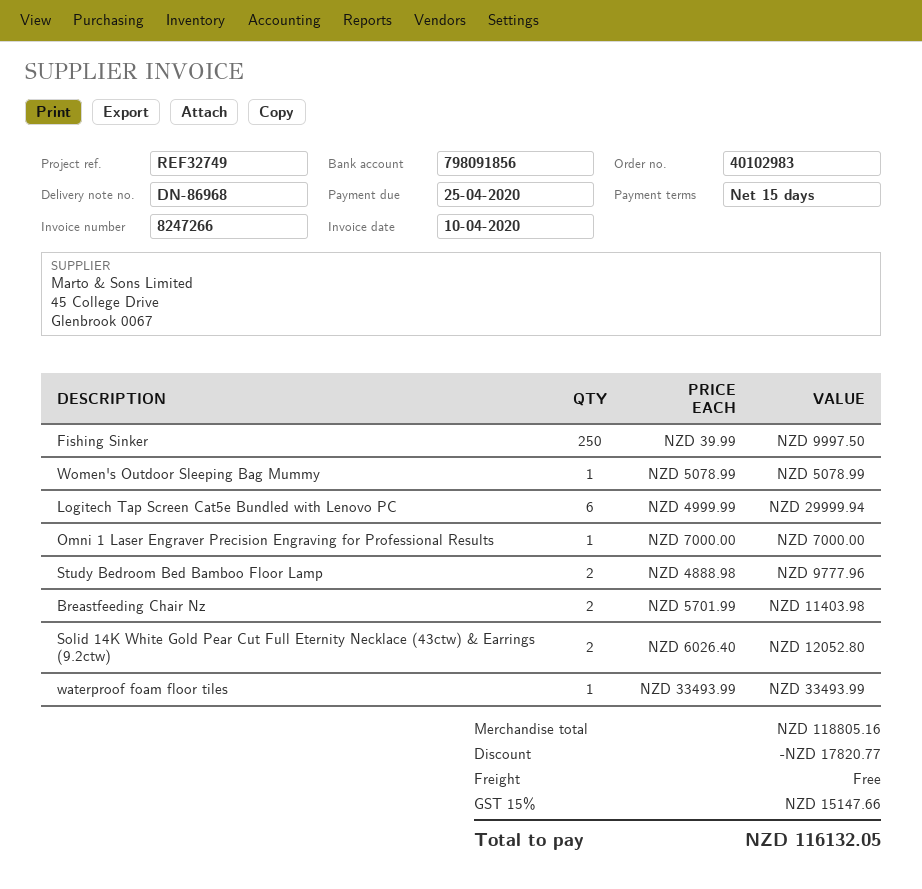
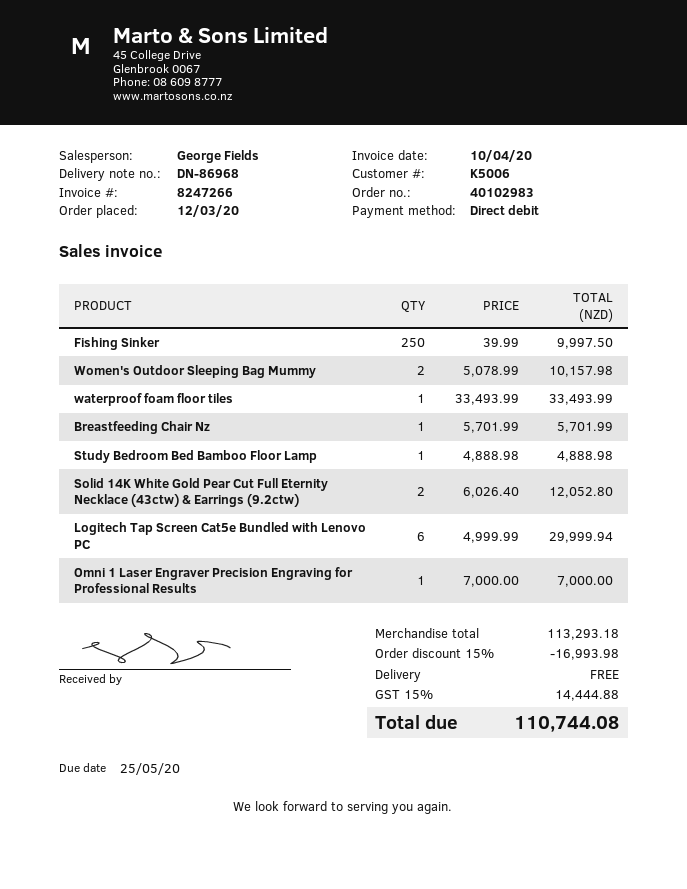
due date: 2020-04-25 -> 2020-05-25
Women's Outdoor Sleeping Bag Mummy: 1 x 5078.99 = 5078.99 -> 2 x 5078.99 = 10157.98
Study Bedroom Bed Bamboo Floor Lamp: 2 x 4888.98 = 9777.96 -> 1 x 4888.98 = 4888.98
Breastfeeding Chair Nz: 2 x 5701.99 = 11403.98 -> 1 x 5701.99 = 5701.99
subtotal: 118805.16 -> 113293.18
discount: 17820.77 -> 16993.98
tax: 15% = 15147.66 -> 15% = 14444.88
total: 116132.05 -> 110744.08

